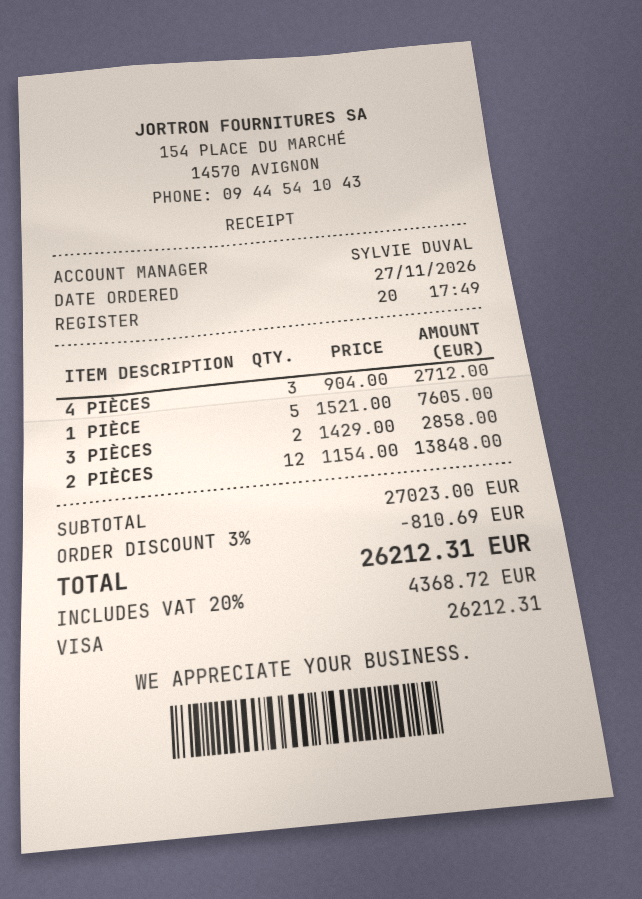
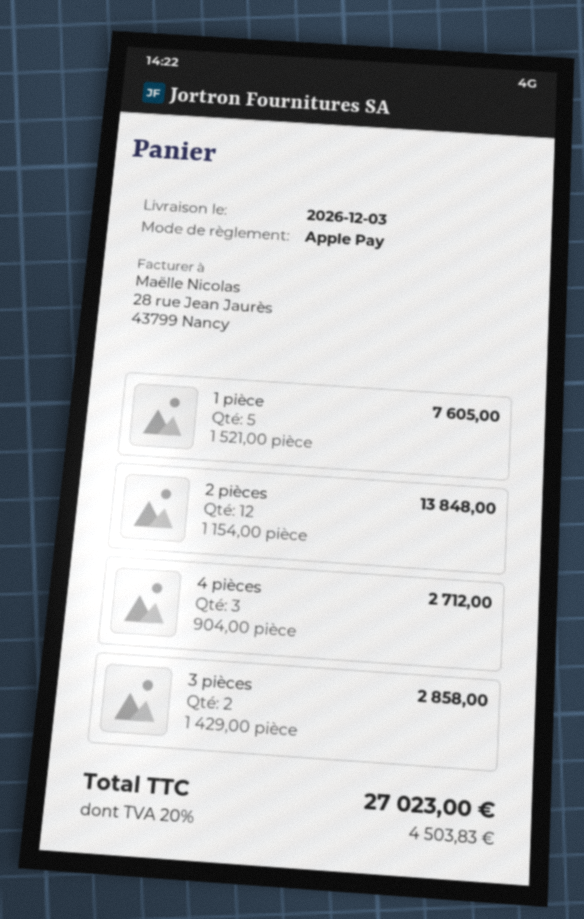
payment method: Visa -> Apple Pay
discount: 3% = 810.69 -> none
tax: 20% = 4368.72 -> 20% = 4503.83
total: 26212.31 -> 27023.00

